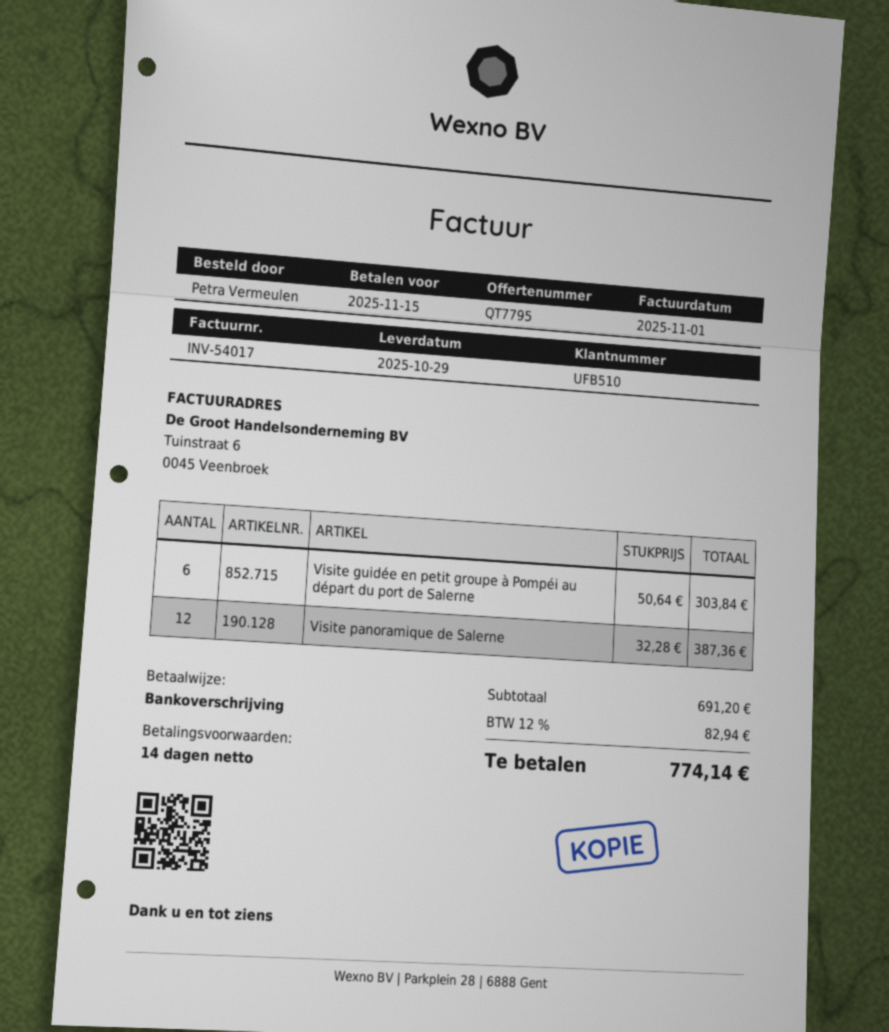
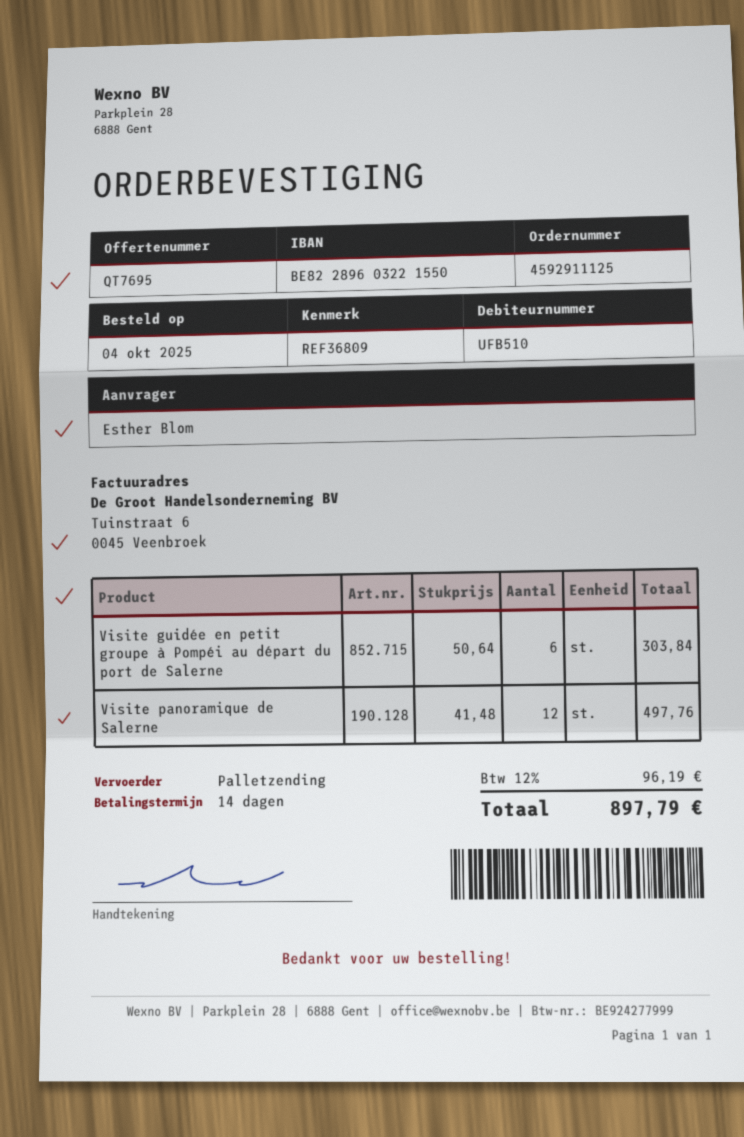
quote number: QT7795 -> QT7695
ordered by: Petra Vermeulen -> Esther Blom
Visite panoramique de Salerne: 12 x 32.28 = 387.36 -> 12 x 41.48 = 497.76
tax: 12% = 82.94 -> 12% = 96.19
total: 774.14 -> 897.79

